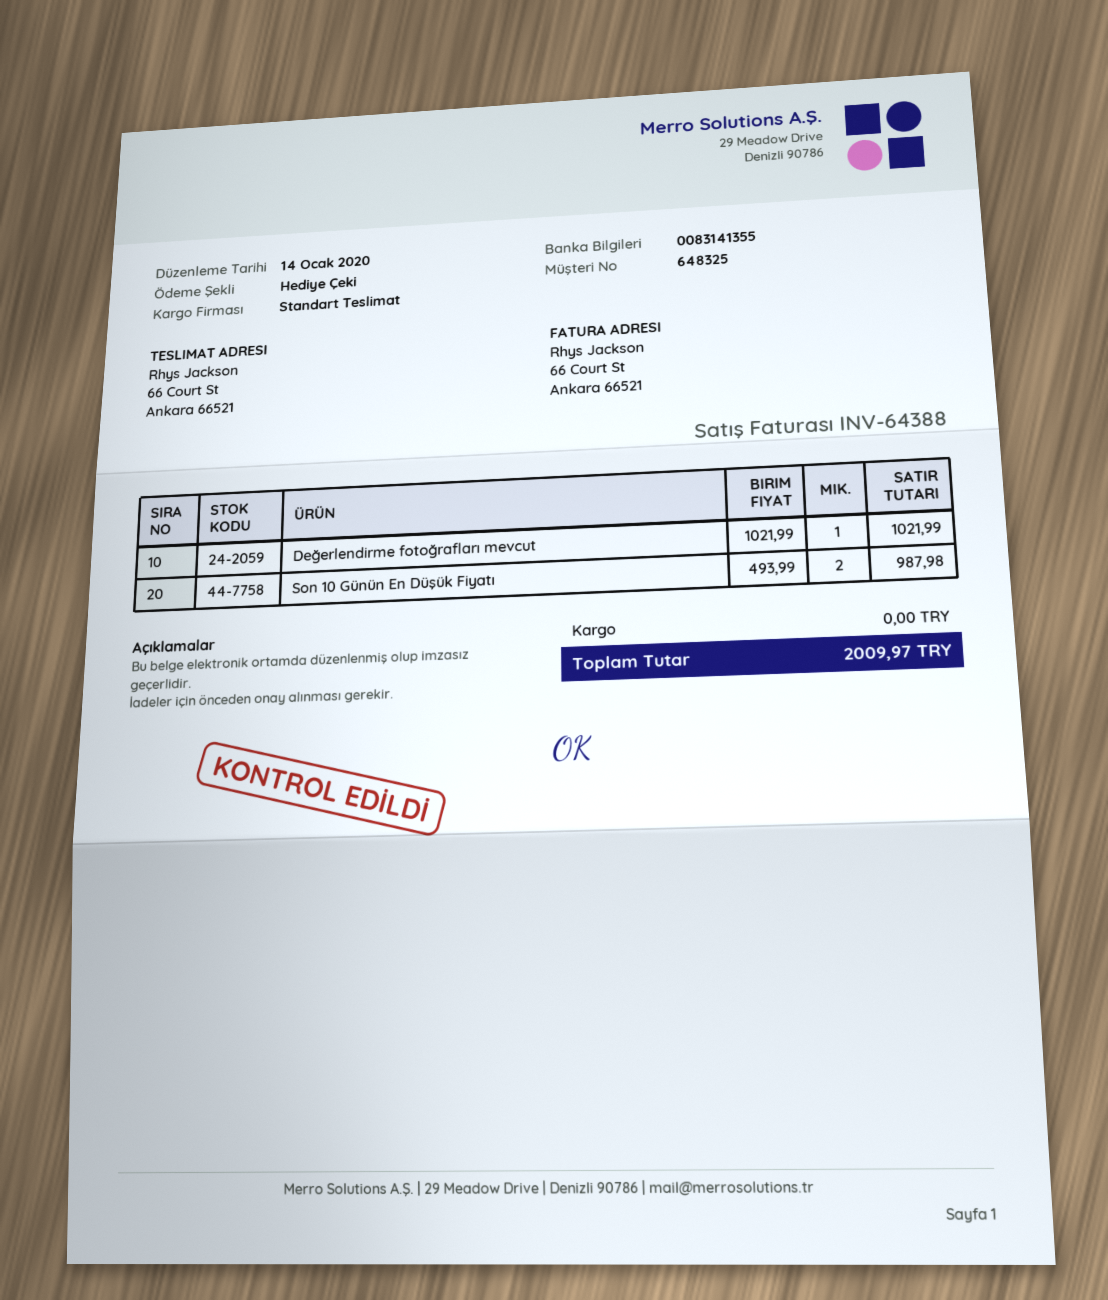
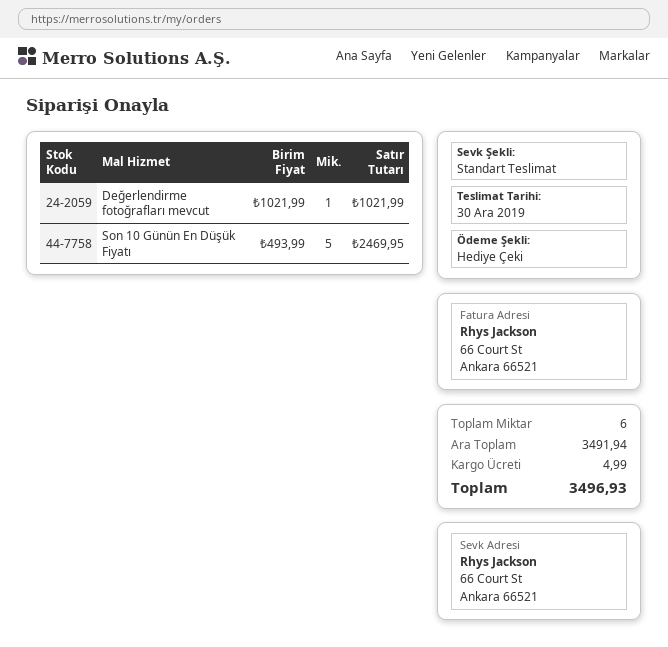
Son 10 Günün En Düşük Fiyatı: 2 x 493.99 = 987.98 -> 5 x 493.99 = 2469.95
shipping: 0.00 -> 4.99
total: 2009.97 -> 3496.93

